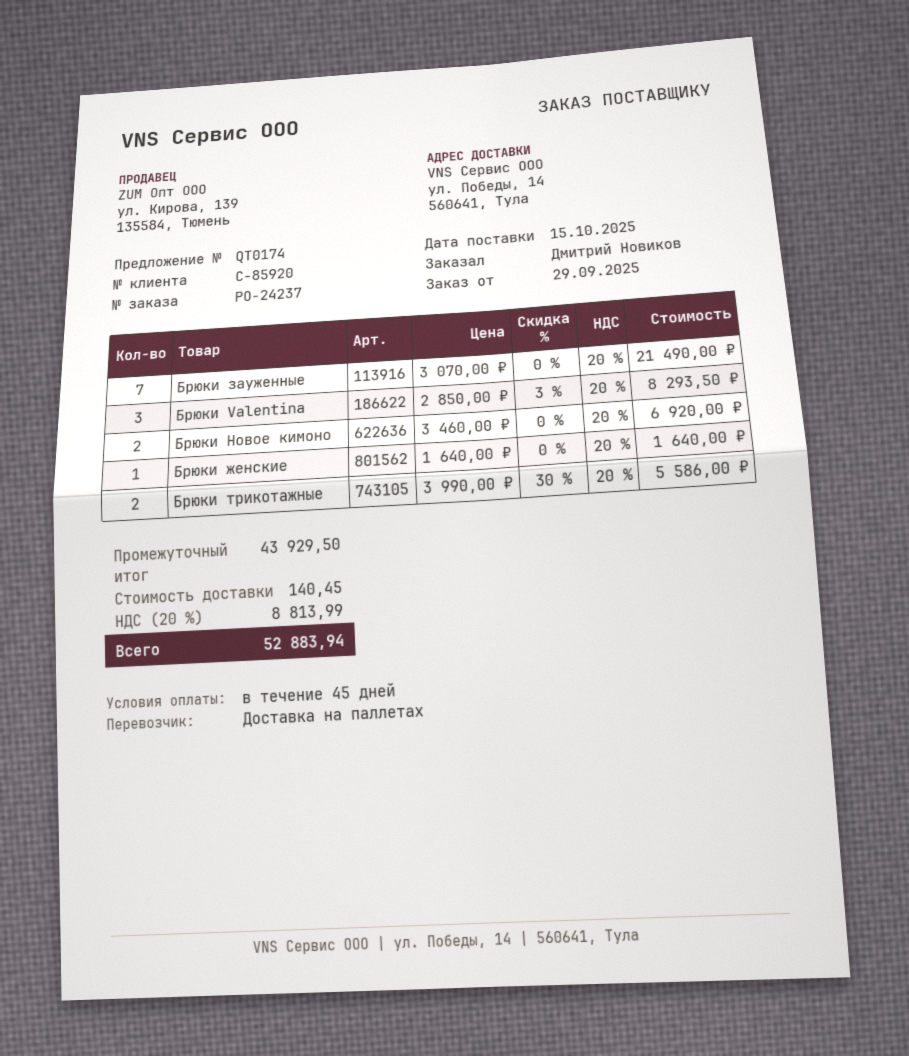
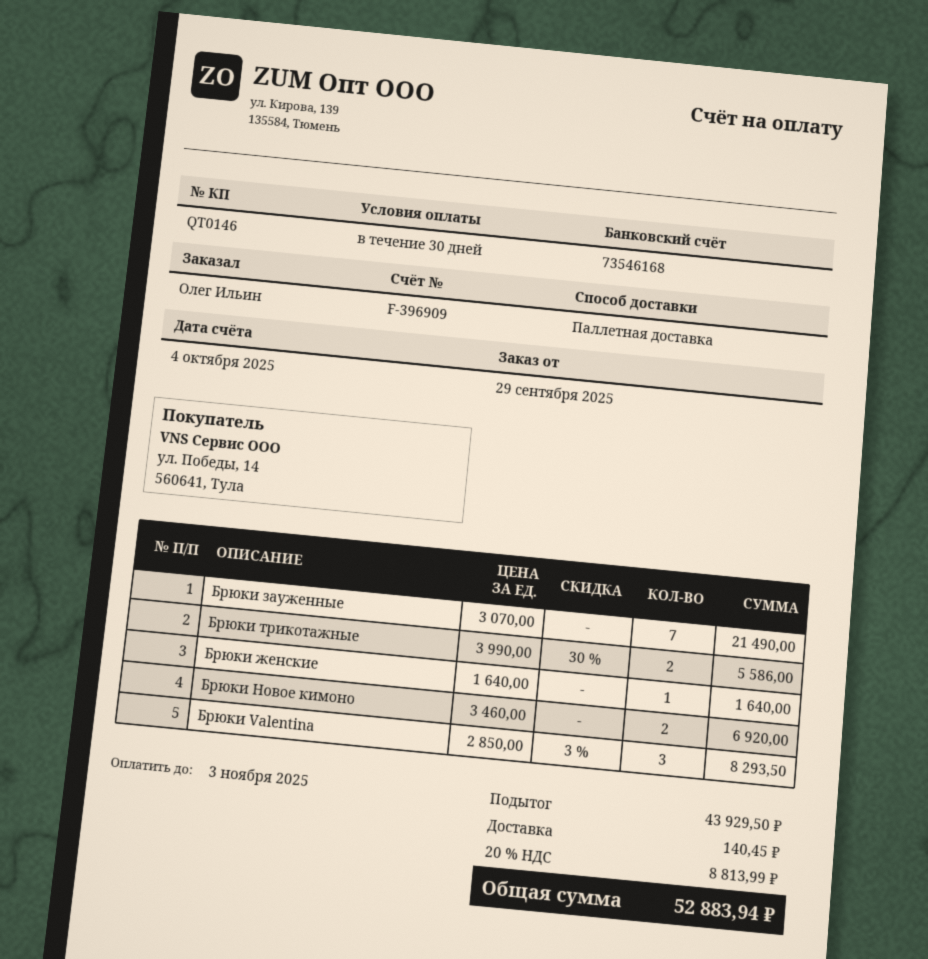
quote number: QT0174 -> QT0146
payment terms: 45 days -> 30 days
ordered by: Дмитрий Новиков -> Олег Ильин

